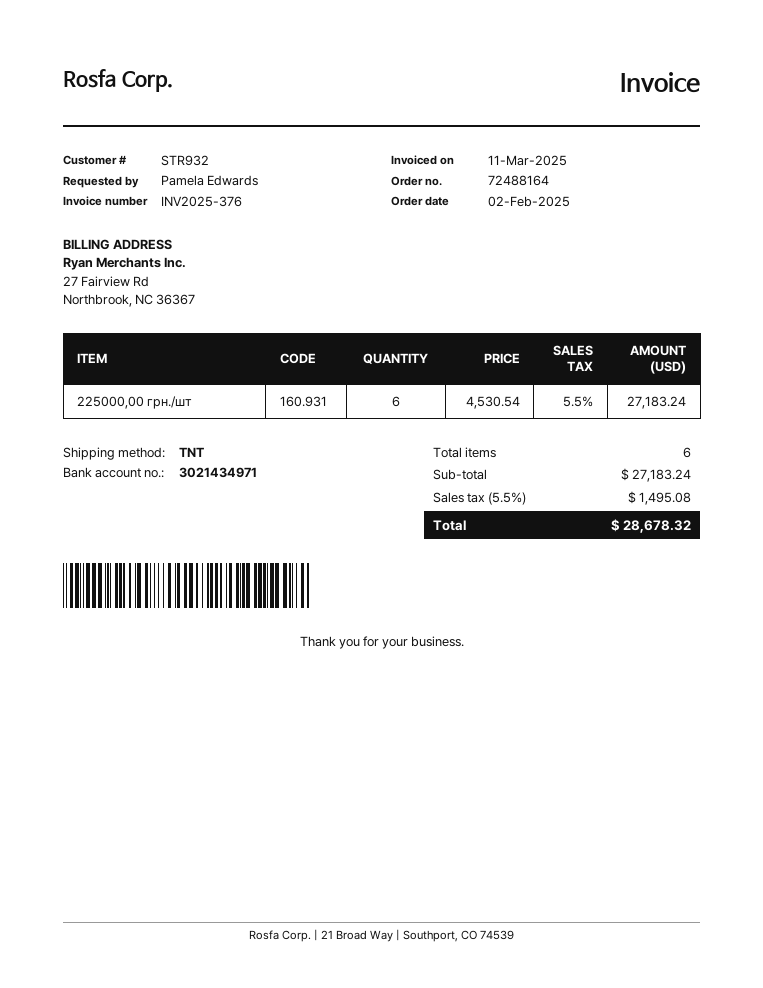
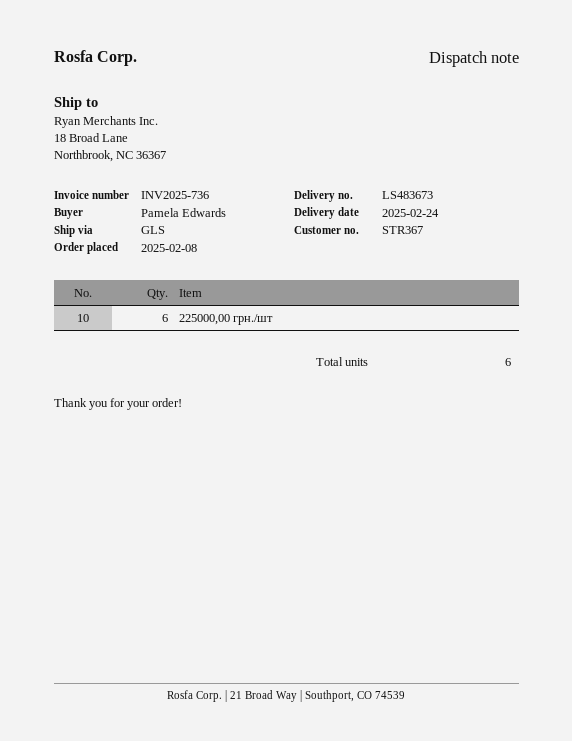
order date: 2025-02-02 -> 2025-02-08
invoice number: INV2025-376 -> INV2025-736
customer number: STR932 -> STR367
shipping method: TNT -> GLS

